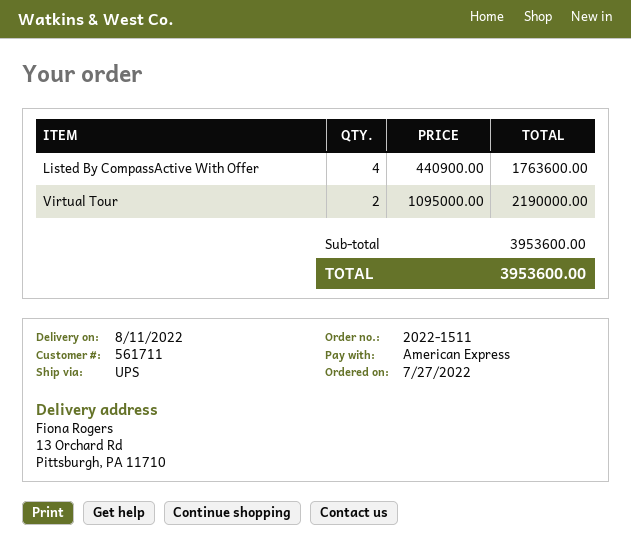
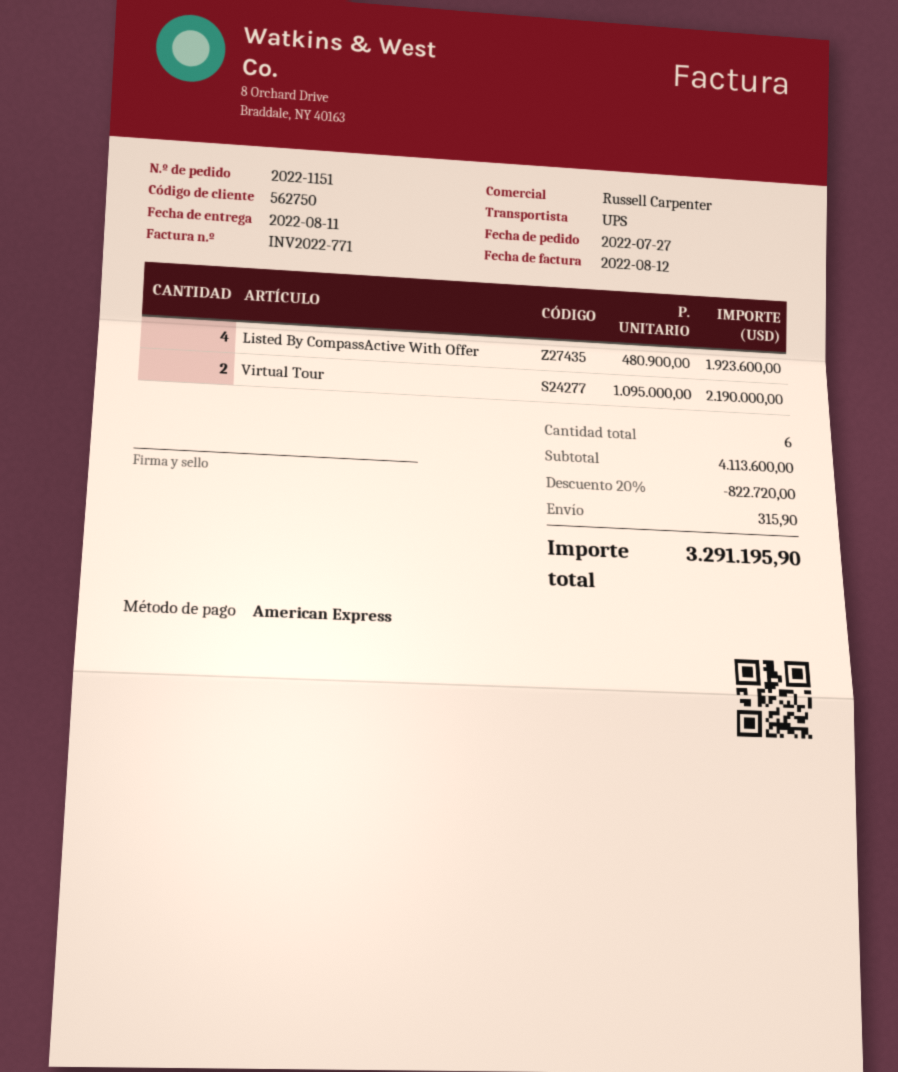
order number: 2022-1511 -> 2022-1151
customer number: 561711 -> 562750
Listed By CompassActive With Offer: 4 x 440900.00 = 1763600.00 -> 4 x 480900.00 = 1923600.00
subtotal: 3953600.00 -> 4113600.00
discount: none -> 20% = 822720.00
shipping: none -> 315.90
total: 3953600.00 -> 3291195.90

